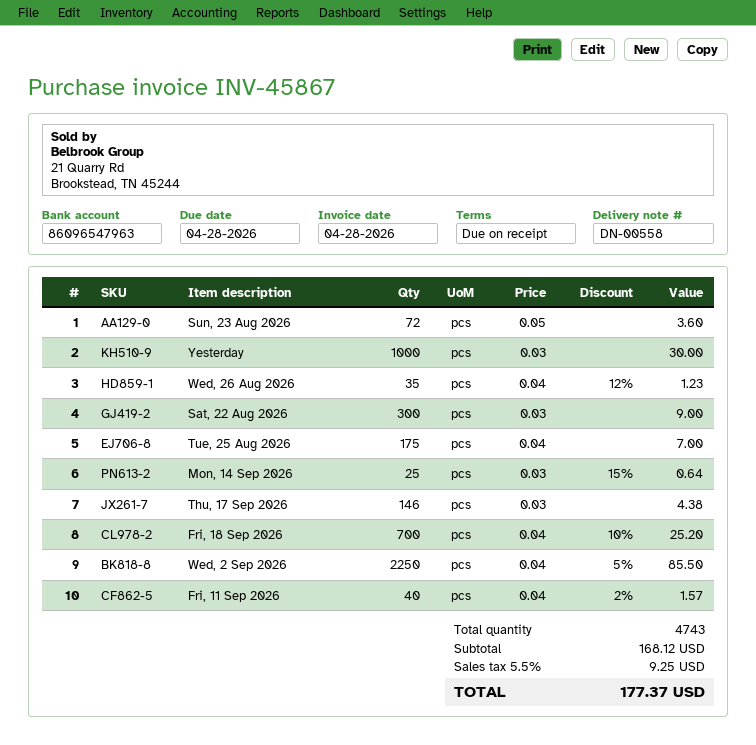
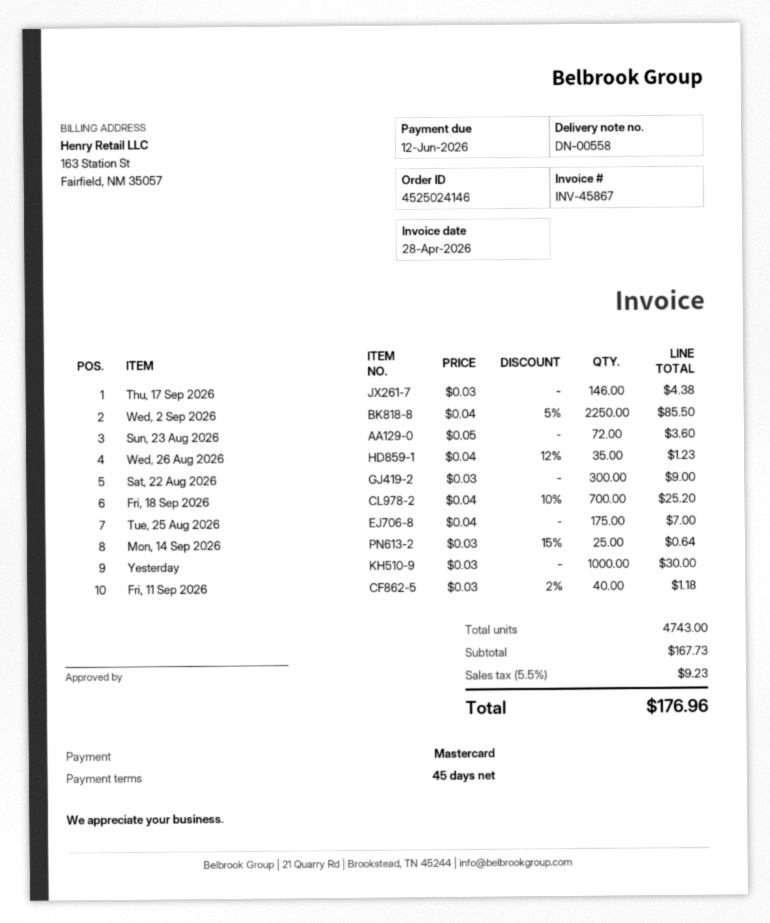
payment terms: on receipt -> 45 days
due date: 2026-04-28 -> 2026-06-12
Fri, 11 Sep 2026: 40 x 0.04 - 2% = 1.57 -> 40 x 0.03 - 2% = 1.18
subtotal: 168.12 -> 167.73
tax: 5.5% = 9.25 -> 5.5% = 9.23
total: 177.37 -> 176.96

